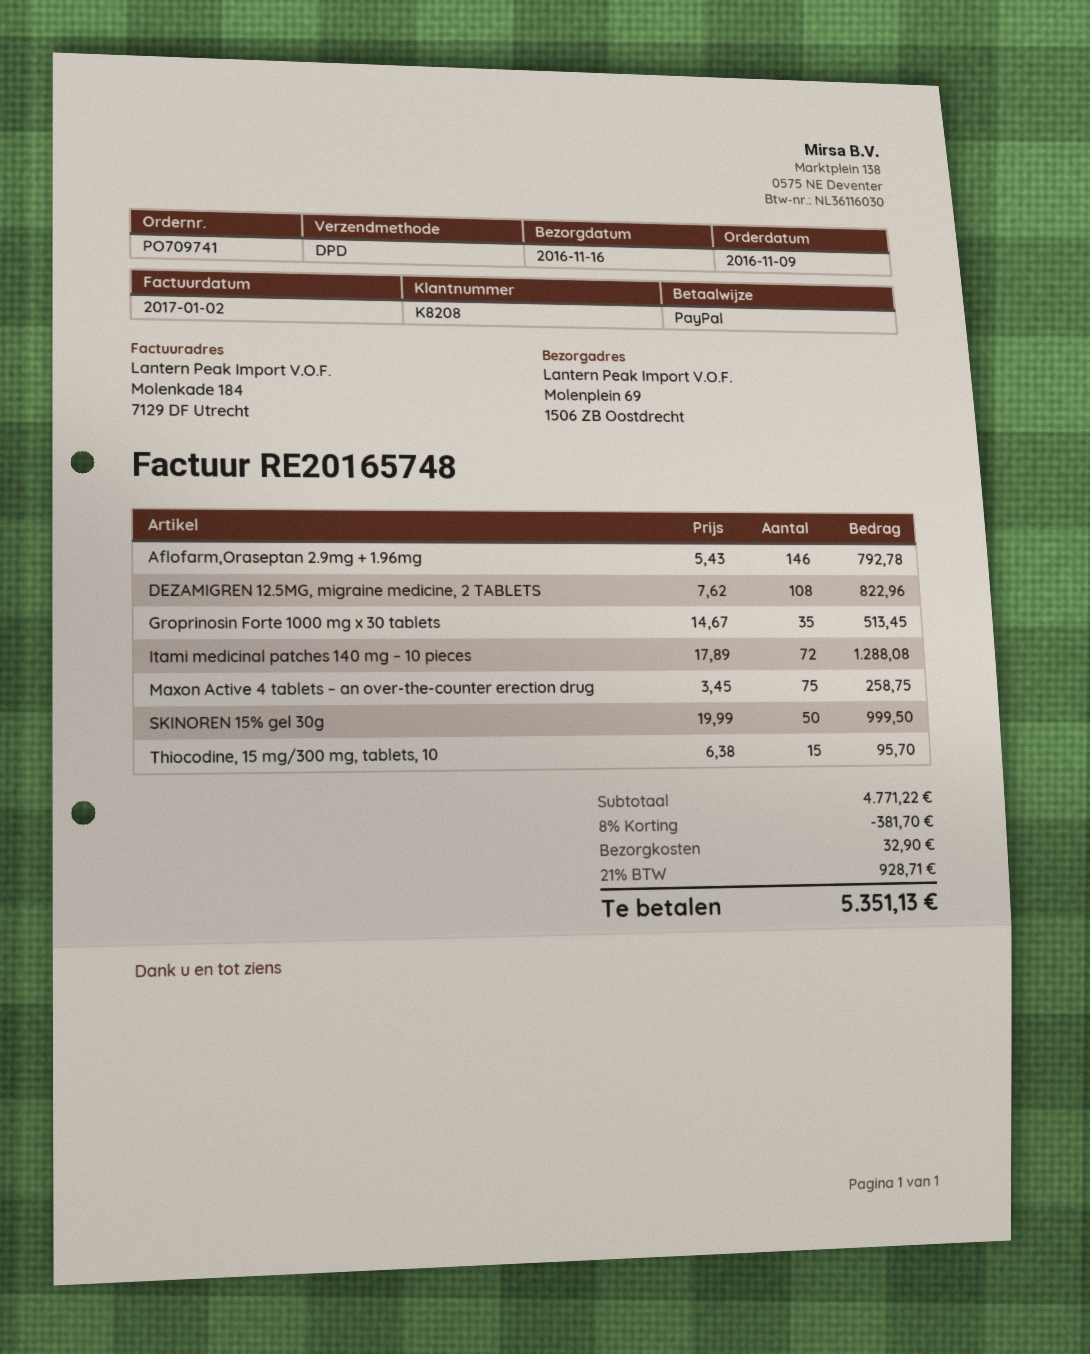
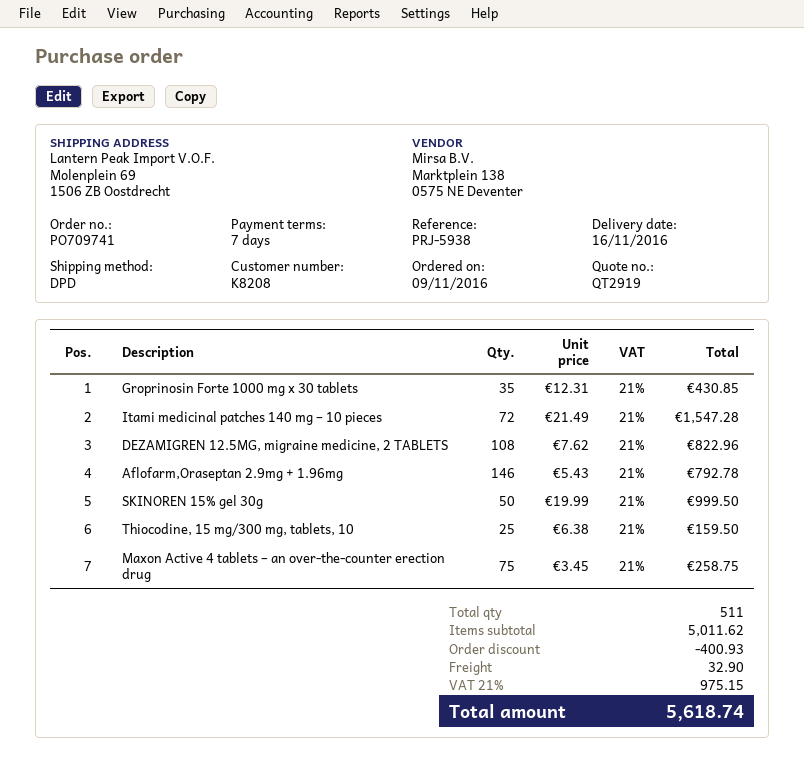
Groprinosin Forte 1000 mg x 30 tablets: 35 x 14.67 = 513.45 -> 35 x 12.31 = 430.85
Itami medicinal patches 140 mg – 10 pieces: 72 x 17.89 = 1288.08 -> 72 x 21.49 = 1547.28
Thiocodine, 15 mg/300 mg, tablets, 10: 15 x 6.38 = 95.70 -> 25 x 6.38 = 159.50
subtotal: 4771.22 -> 5011.62
discount: 381.70 -> 400.93
tax: 21% = 928.71 -> 21% = 975.15
total: 5351.13 -> 5618.74

